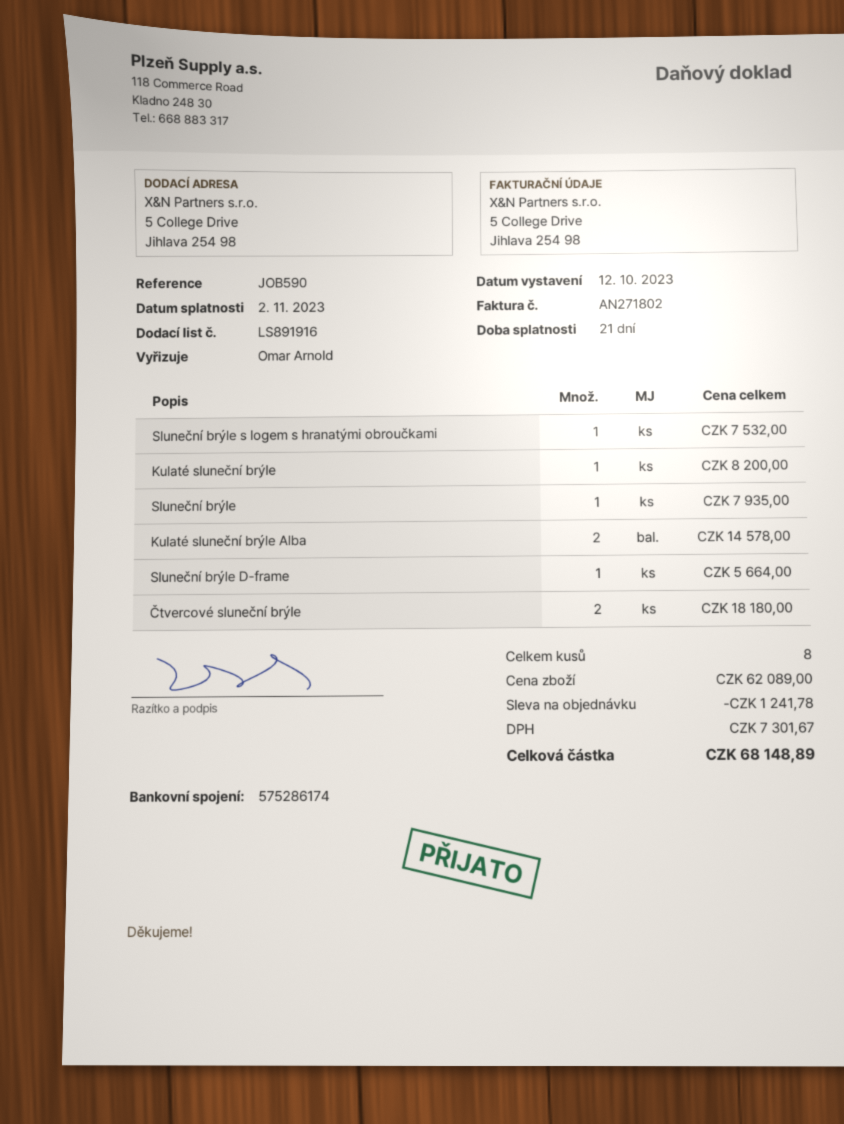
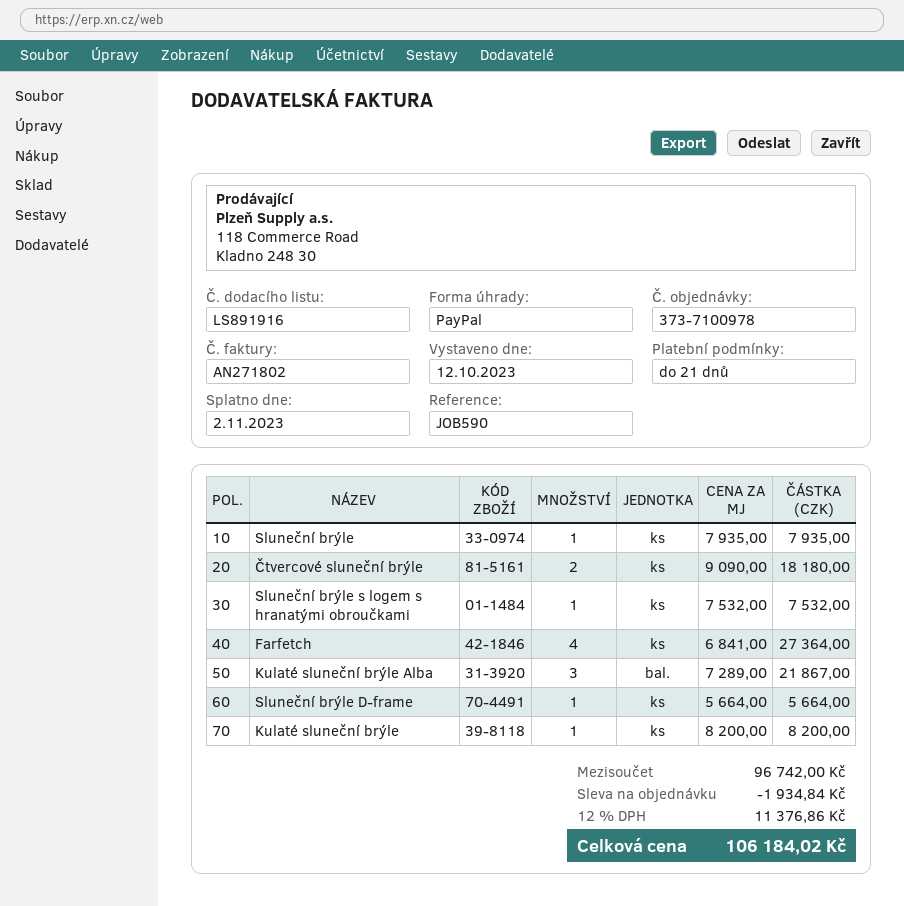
Kulaté sluneční brýle Alba: 2 for 14578.00 -> 3 for 21867.00
Farfetch: none -> 4 for 27364.00
subtotal: 62089.00 -> 96742.00
discount: 1241.78 -> 1934.84
tax: 7301.67 -> 11376.86
total: 68148.89 -> 106184.02

